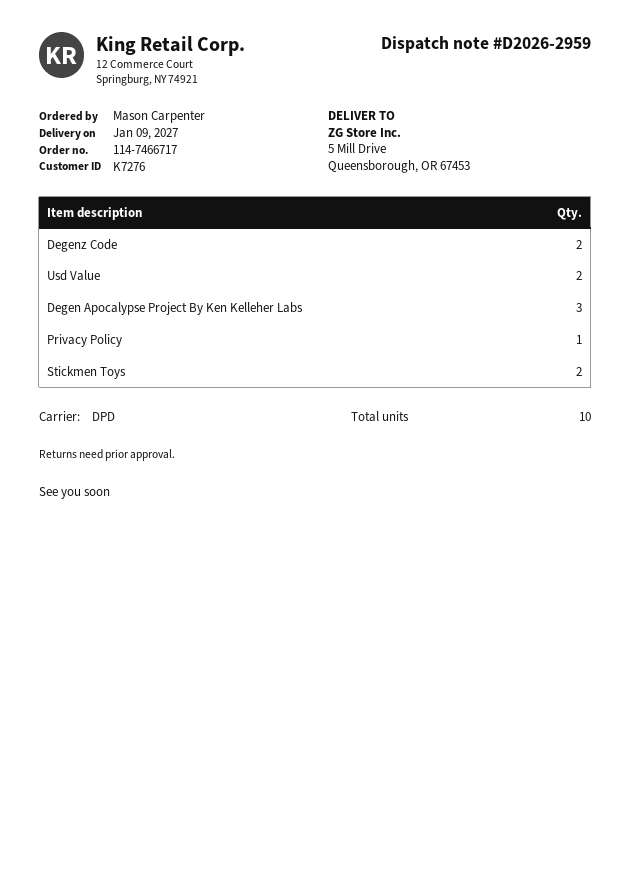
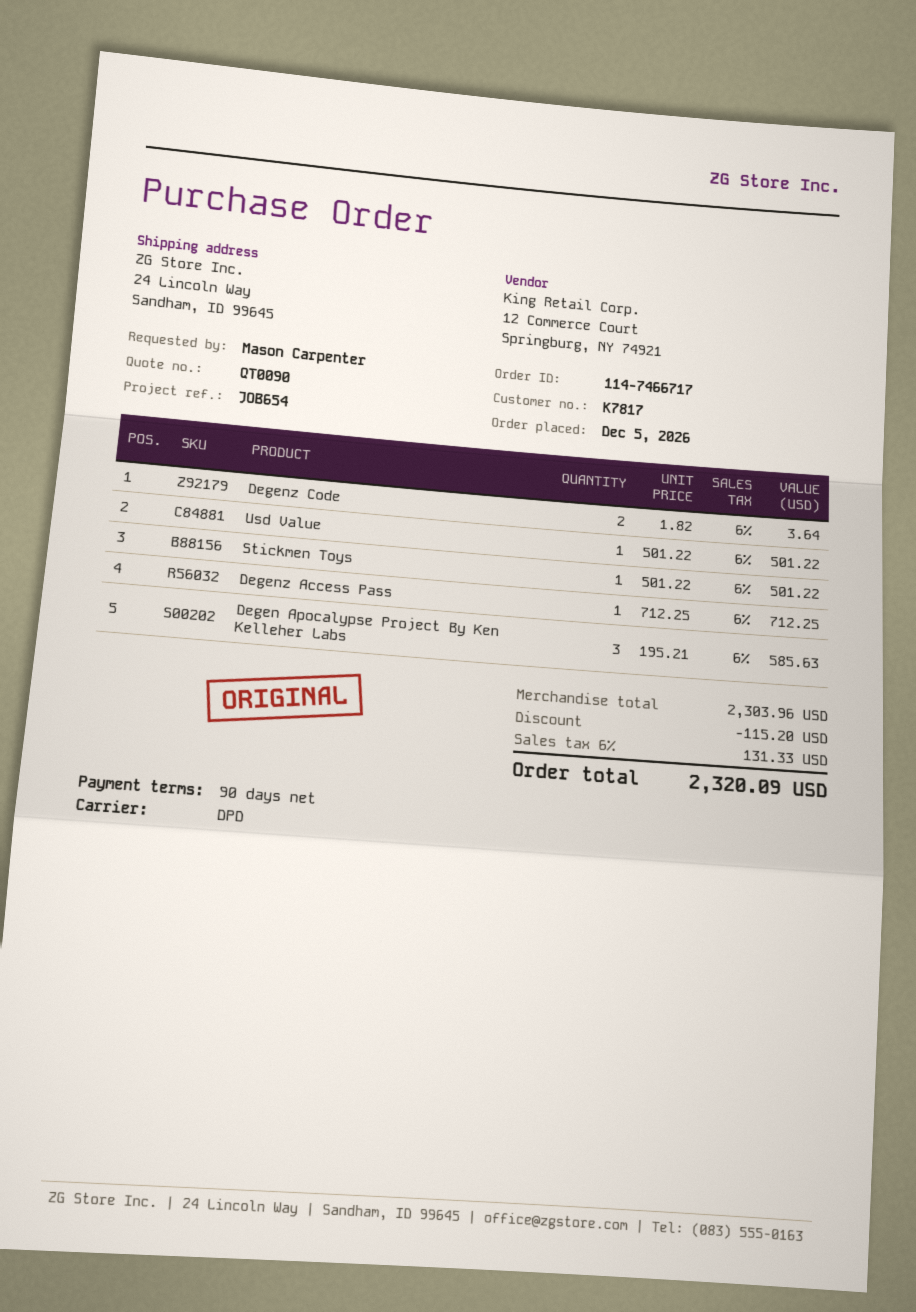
customer number: K7276 -> K7817
ship to: 5 Mill Drive, Queensborough, OR 67453 -> 24 Lincoln Way, Sandham, ID 99645
Usd Value: 2 -> 1
Privacy Policy: 1 -> none
Stickmen Toys: 2 -> 1
Degenz Access Pass: none -> 1

